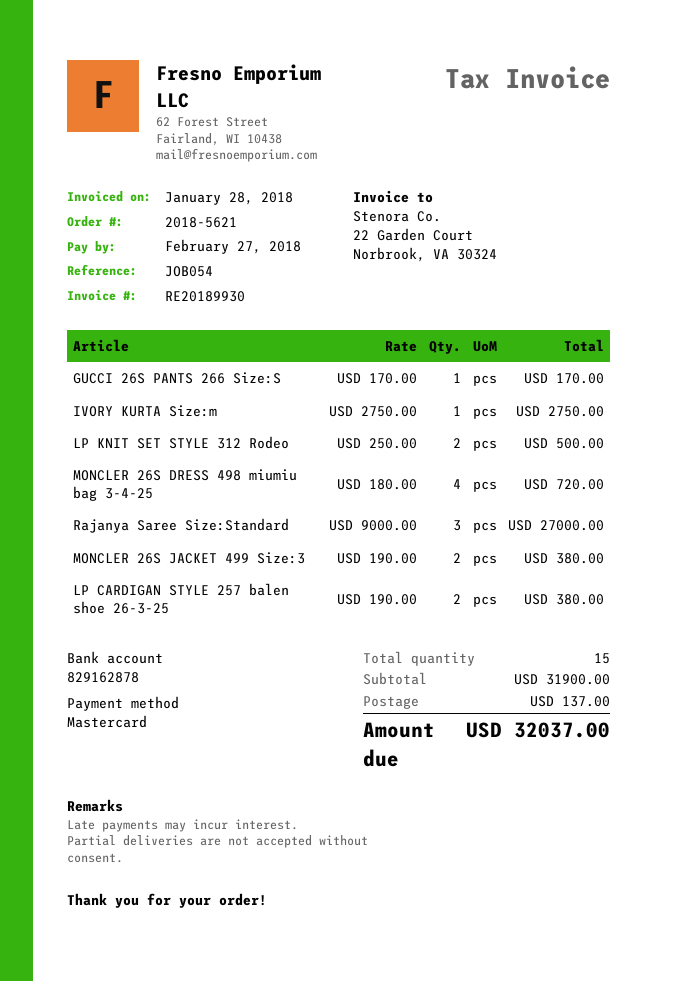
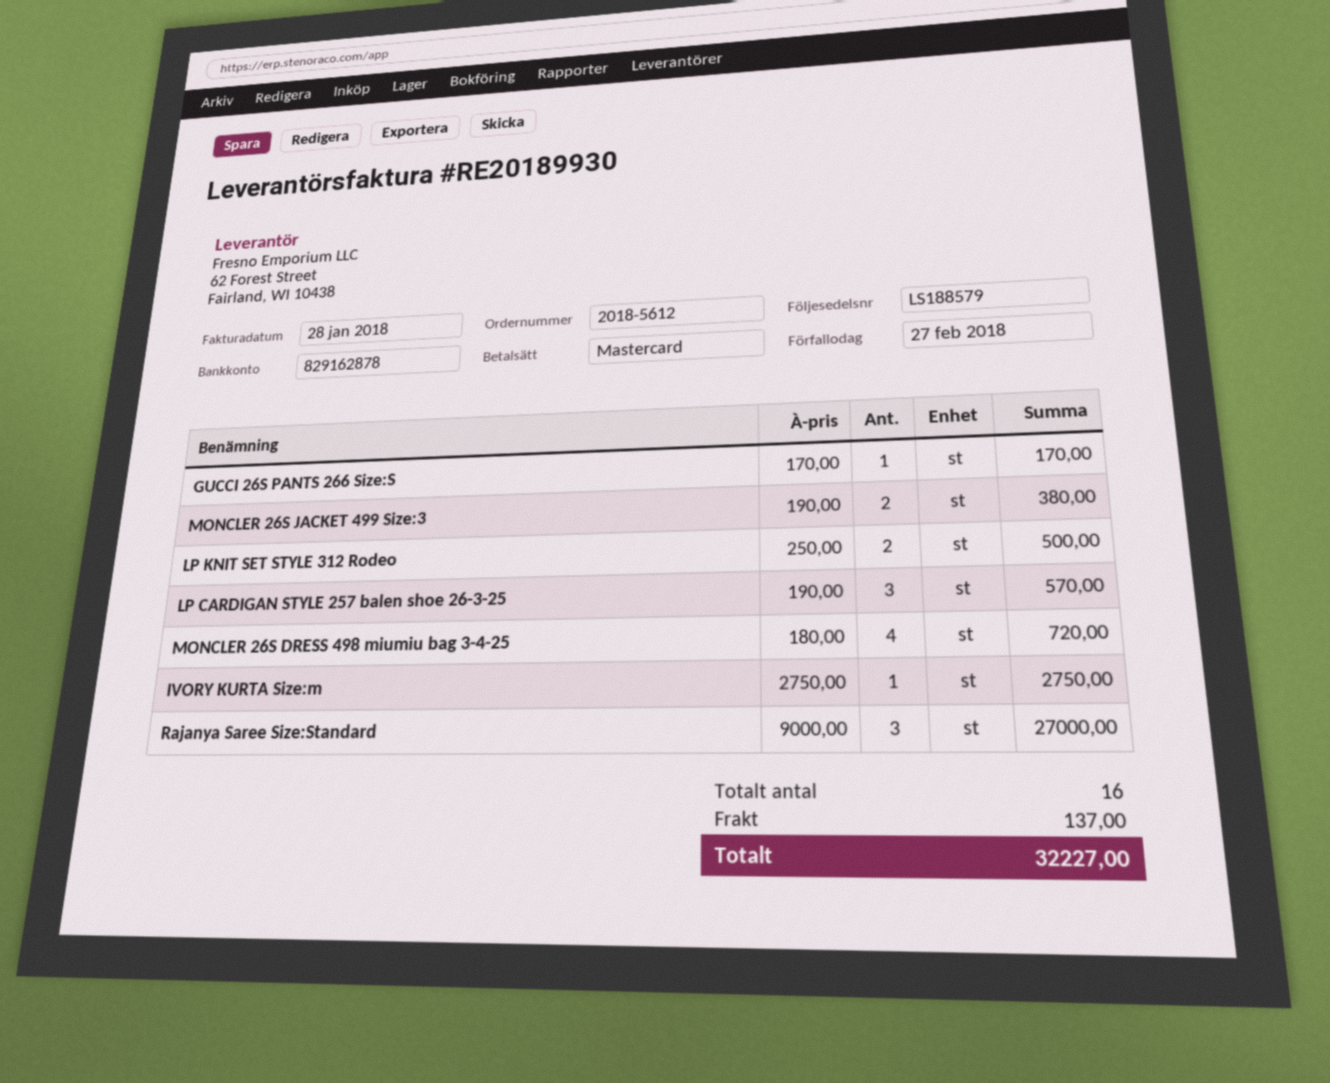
order number: 2018-5621 -> 2018-5612
LP CARDIGAN STYLE 257 balen shoe 26-3-25: 2 x 190.00 = 380.00 -> 3 x 190.00 = 570.00
total quantity: 15 -> 16
total: 32037.00 -> 32227.00

